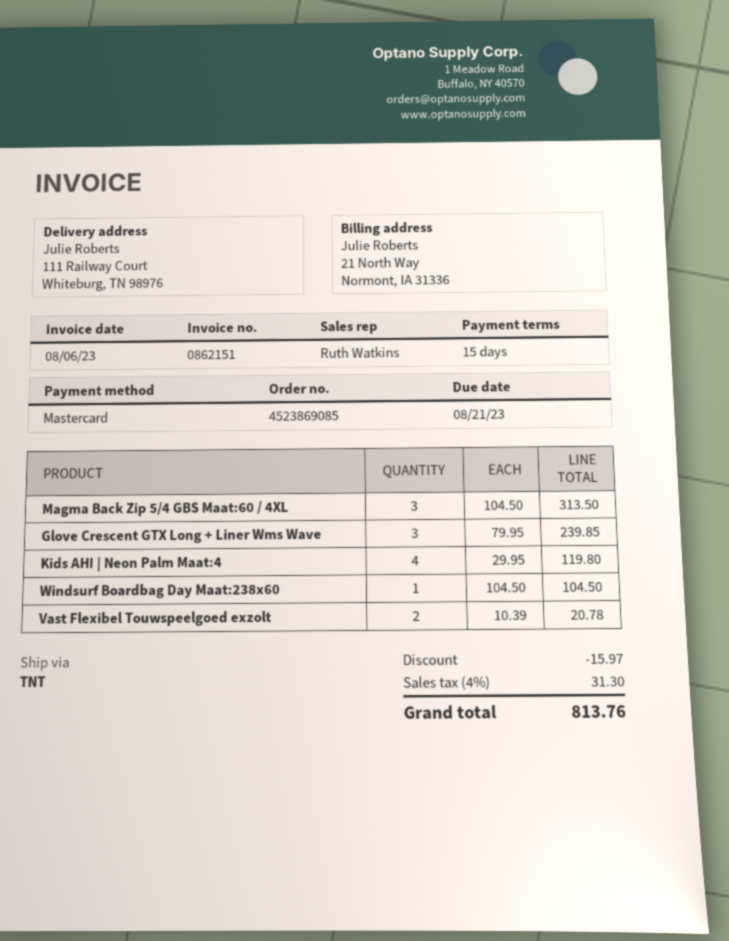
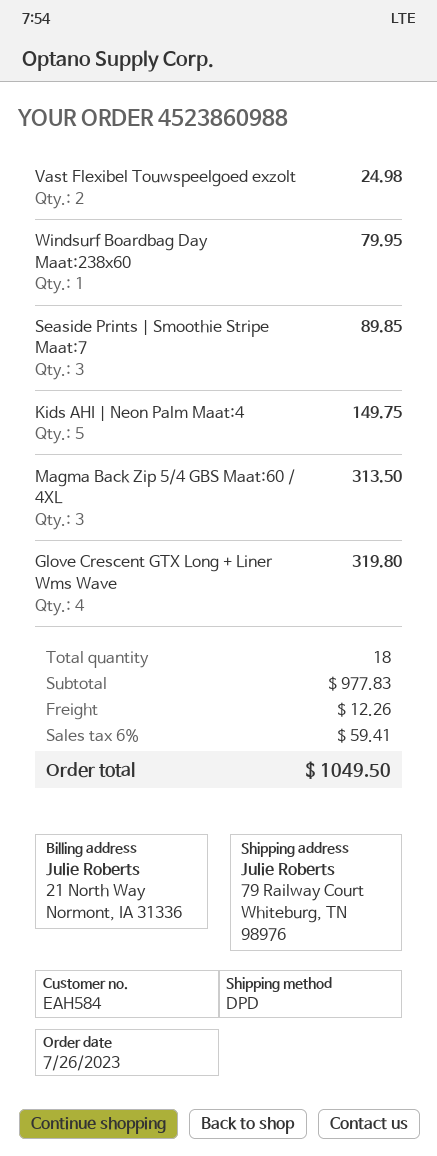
order number: 4523869085 -> 4523860988
shipping method: TNT -> DPD
ship to: 111 Railway Court, Whiteburg, TN 98976 -> 79 Railway Court, Whiteburg, TN 98976
Glove Crescent GTX Long + Liner Wms Wave: 3 for 239.85 -> 4 for 319.80
Kids AHI | Neon Palm Maat:4: 4 for 119.80 -> 5 for 149.75
Windsurf Boardbag Day Maat:238x60: 1 for 104.50 -> 1 for 79.95
Vast Flexibel Touwspeelgoed exzolt: 2 for 20.78 -> 2 for 24.98
Seaside Prints | Smoothie Stripe Maat:7: none -> 3 for 89.85
discount: 15.97 -> none
shipping: none -> 12.26
tax: 4% = 31.30 -> 6% = 59.41
total: 813.76 -> 1049.50

